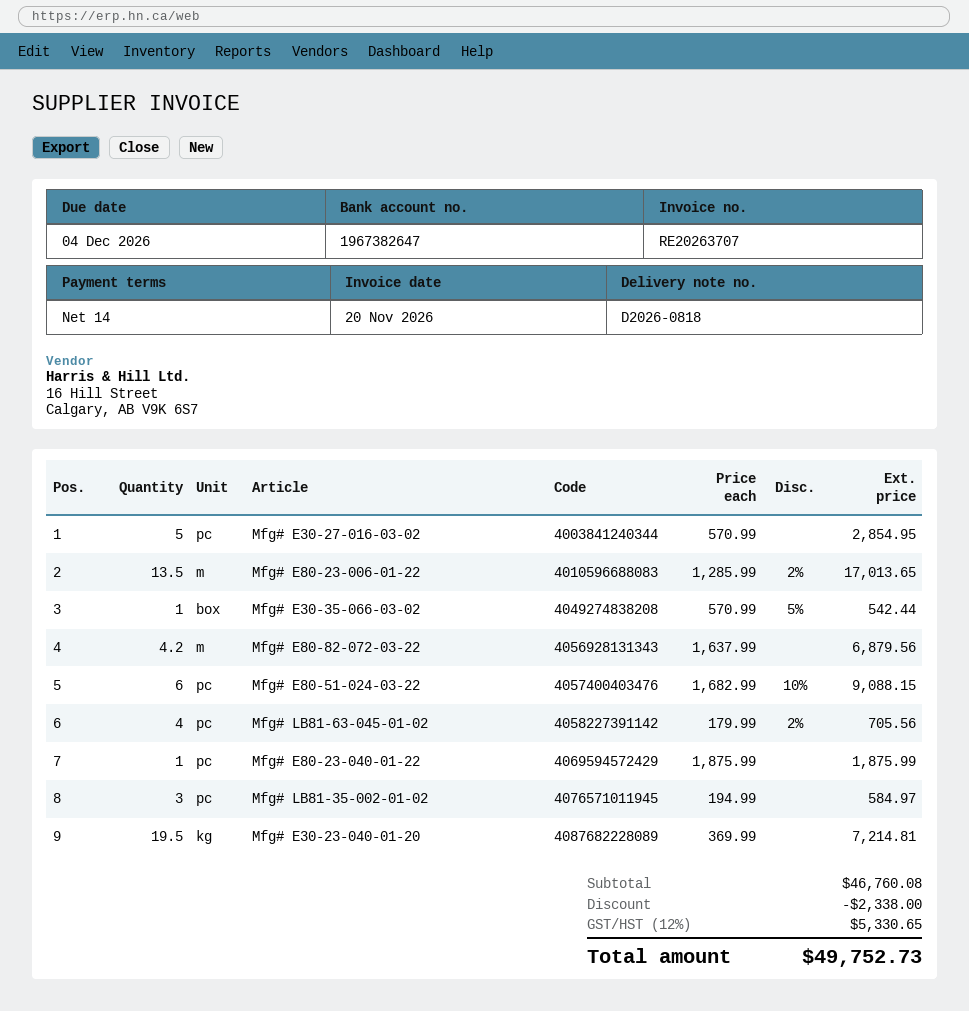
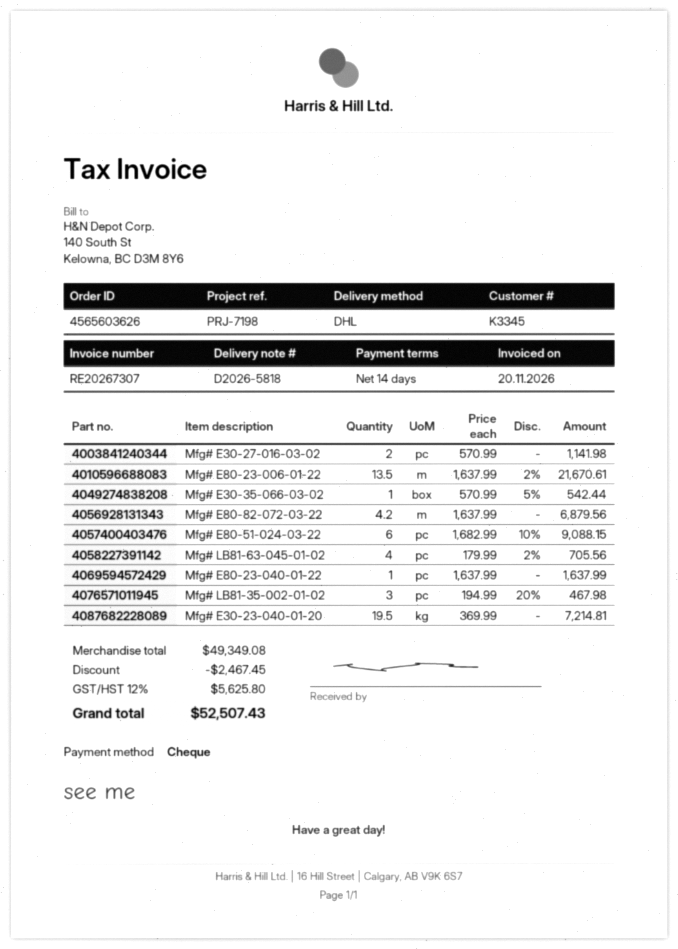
delivery note number: D2026-0818 -> D2026-5818
invoice number: RE20263707 -> RE20267307
Mfg# E30-27-016-03-02: 5 x 570.99 = 2854.95 -> 2 x 570.99 = 1141.98
Mfg# E80-23-006-01-22: 13.5 x 1285.99 - 2% = 17013.65 -> 13.5 x 1637.99 - 2% = 21670.61
Mfg# E80-23-040-01-22: 1 x 1875.99 = 1875.99 -> 1 x 1637.99 = 1637.99
Mfg# LB81-35-002-01-02: 3 x 194.99 = 584.97 -> 3 x 194.99 - 20% = 467.98
subtotal: 46760.08 -> 49349.08
discount: 2338.00 -> 2467.45
tax: 12% = 5330.65 -> 12% = 5625.80
total: 49752.73 -> 52507.43

